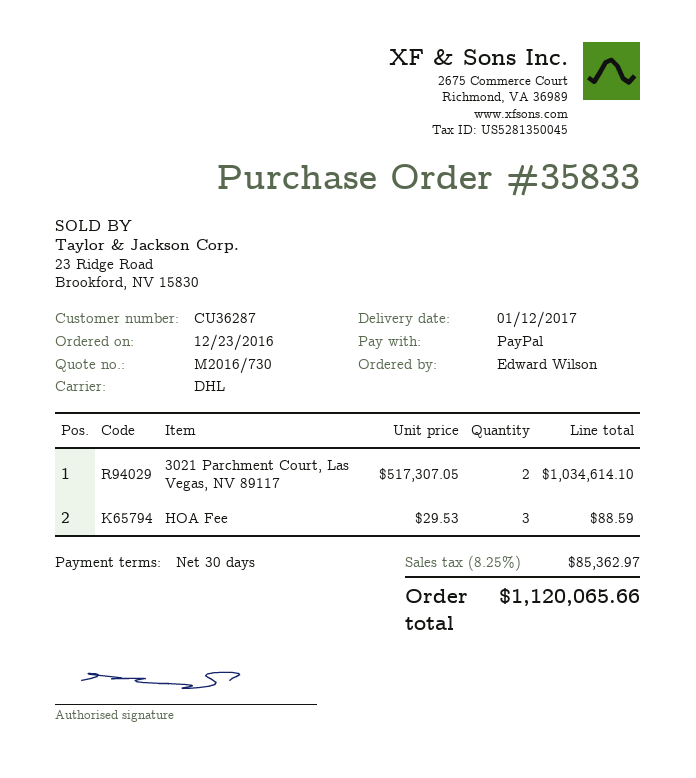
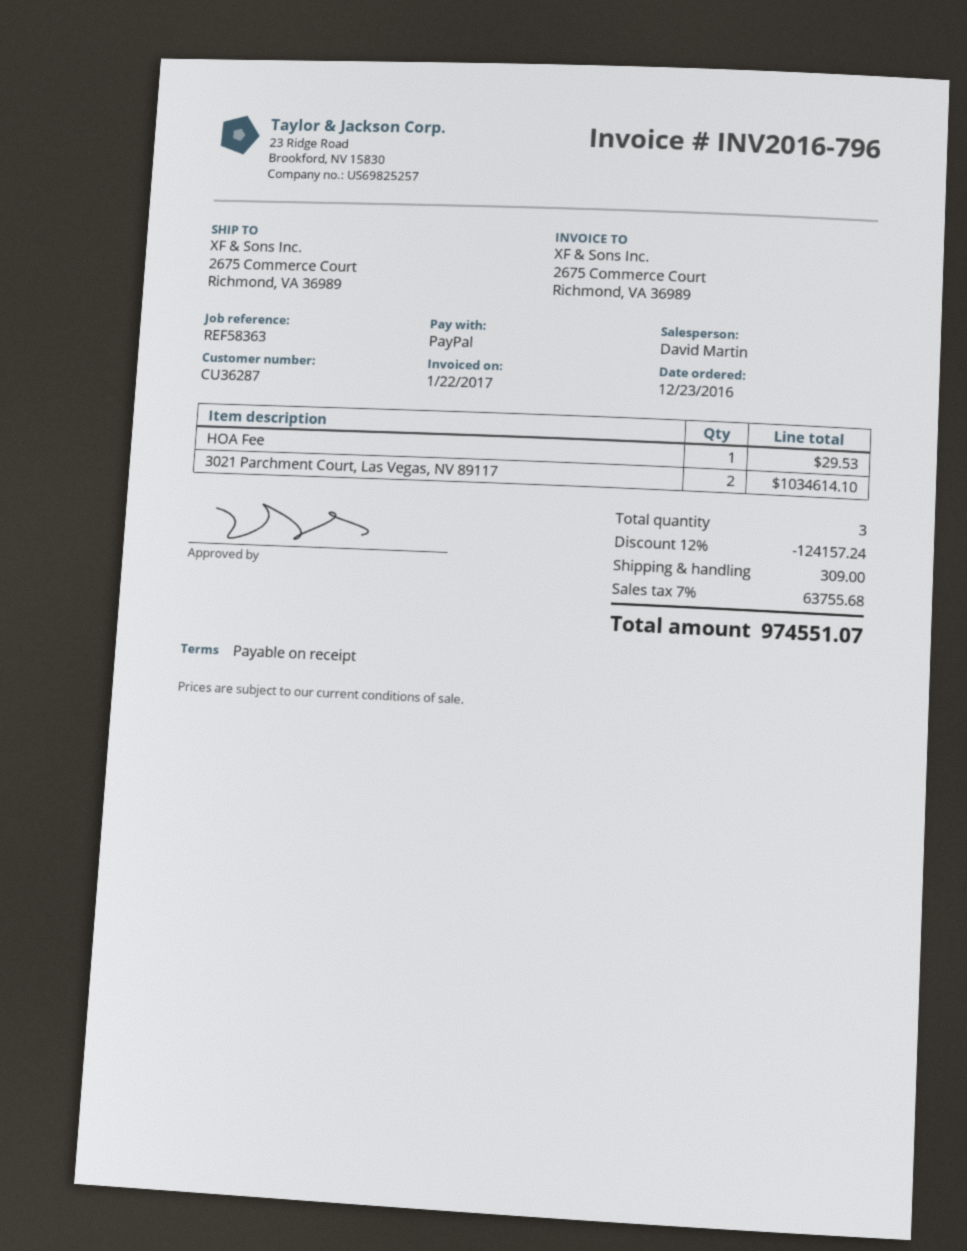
payment terms: 30 days -> on receipt
HOA Fee: 3 for 88.59 -> 1 for 29.53
discount: none -> 12% = 124157.24
shipping: none -> 309.00
tax: 8.25% = 85362.97 -> 7% = 63755.68
total: 1120065.66 -> 974551.07

